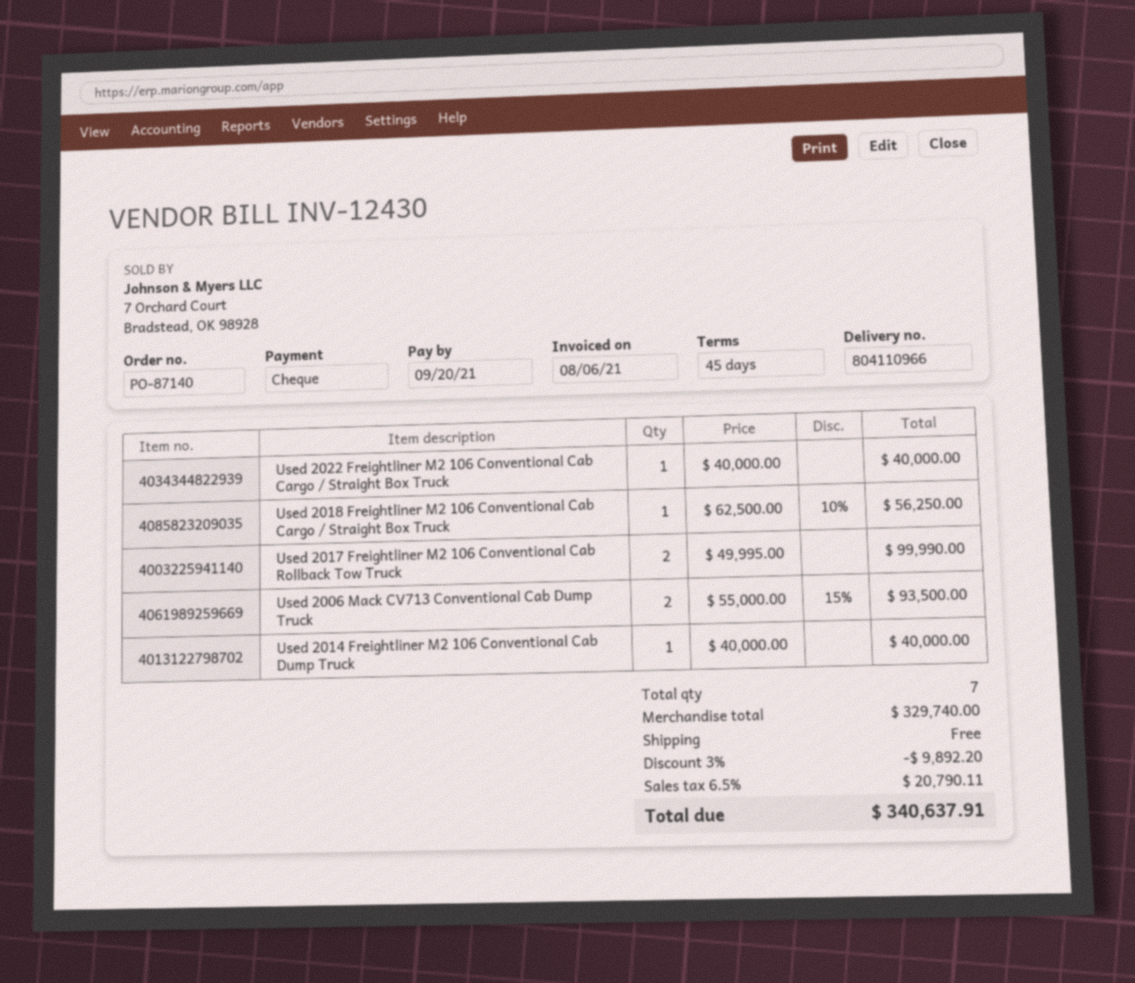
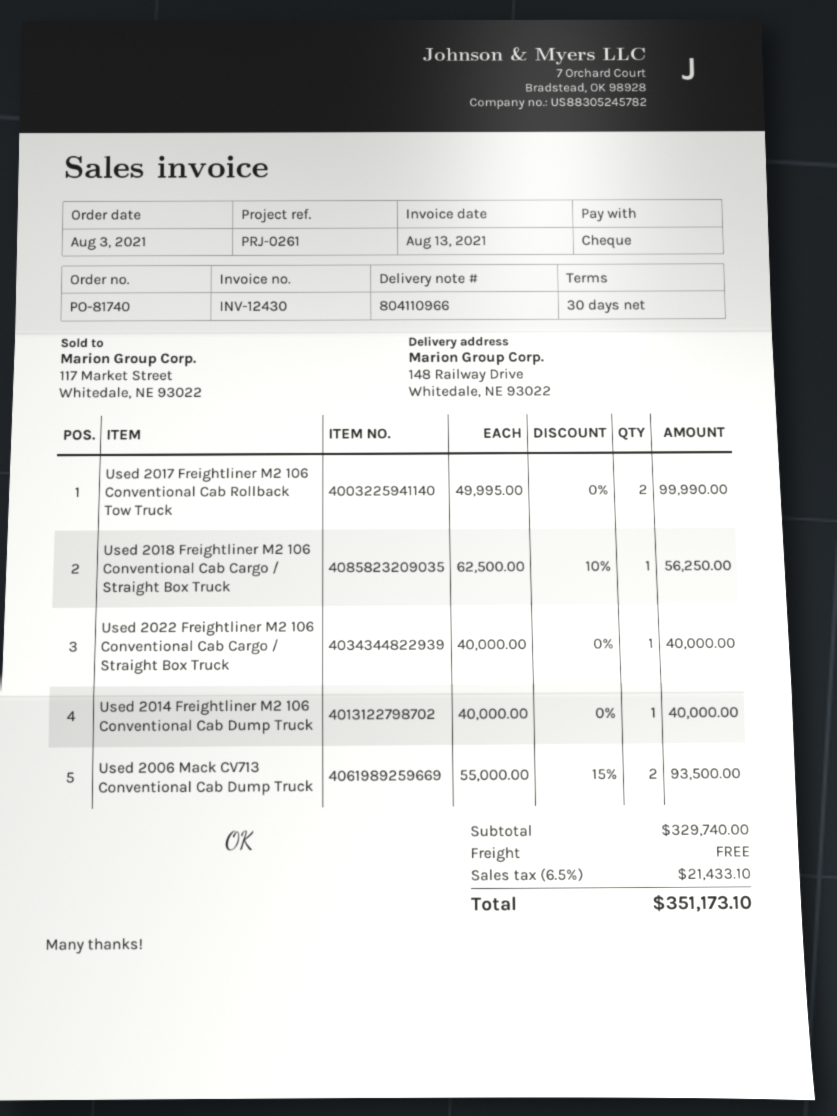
order number: PO-87140 -> PO-81740
invoice date: 2021-08-06 -> 2021-08-13
payment terms: 45 days -> 30 days
discount: 3% = 9892.20 -> none
tax: 6.5% = 20790.11 -> 6.5% = 21433.10
total: 340637.91 -> 351173.10

